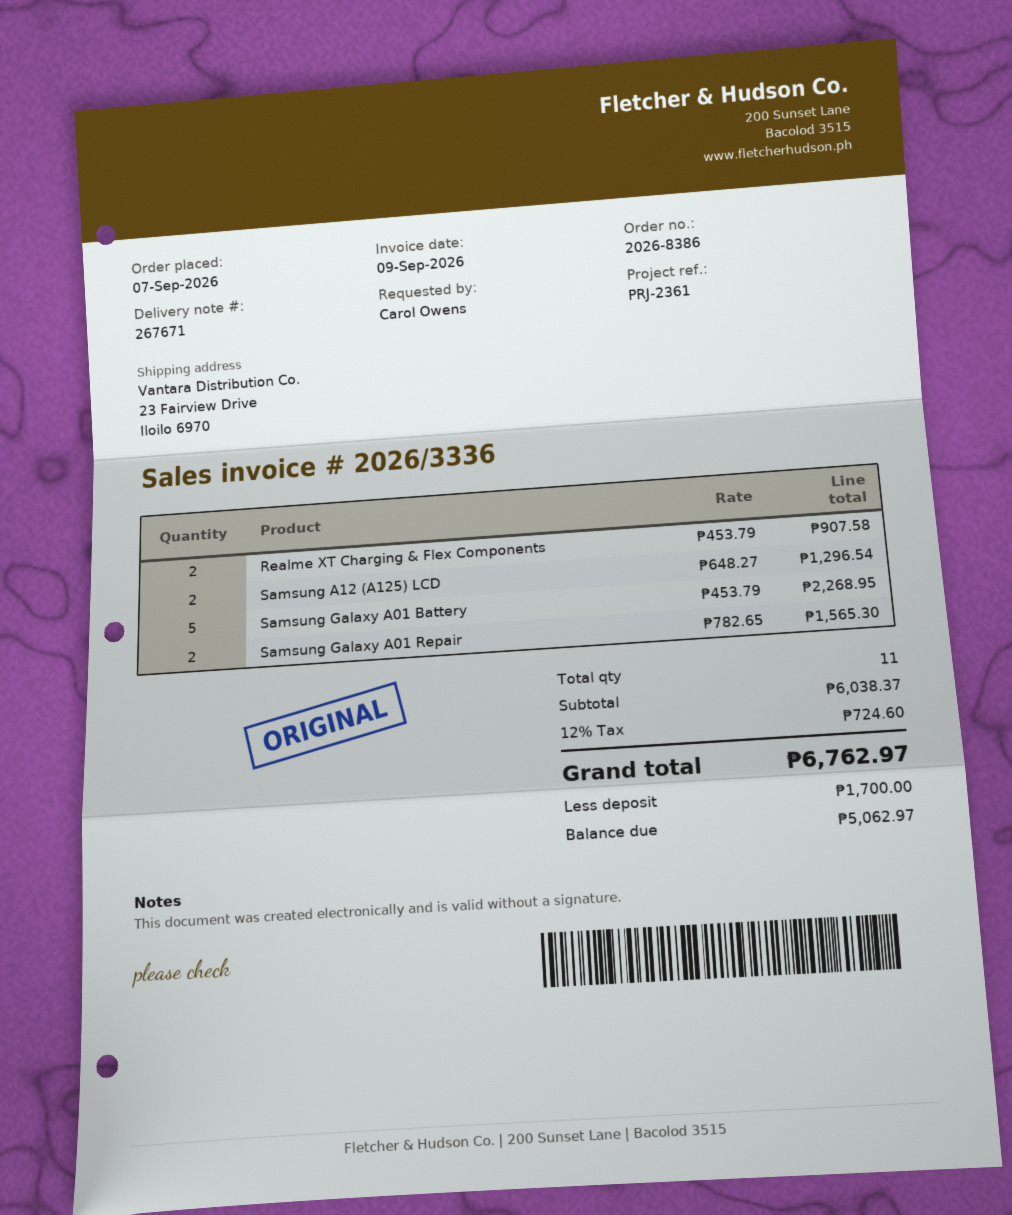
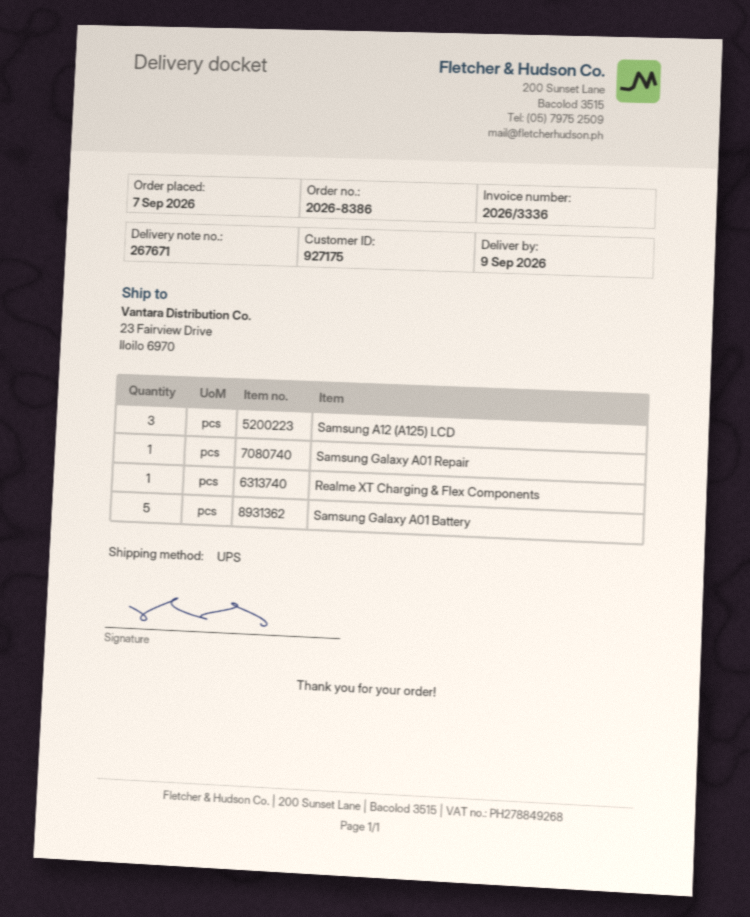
Realme XT Charging & Flex Components: 2 -> 1
Samsung A12 (A125) LCD: 2 -> 3
Samsung Galaxy A01 Repair: 2 -> 1

